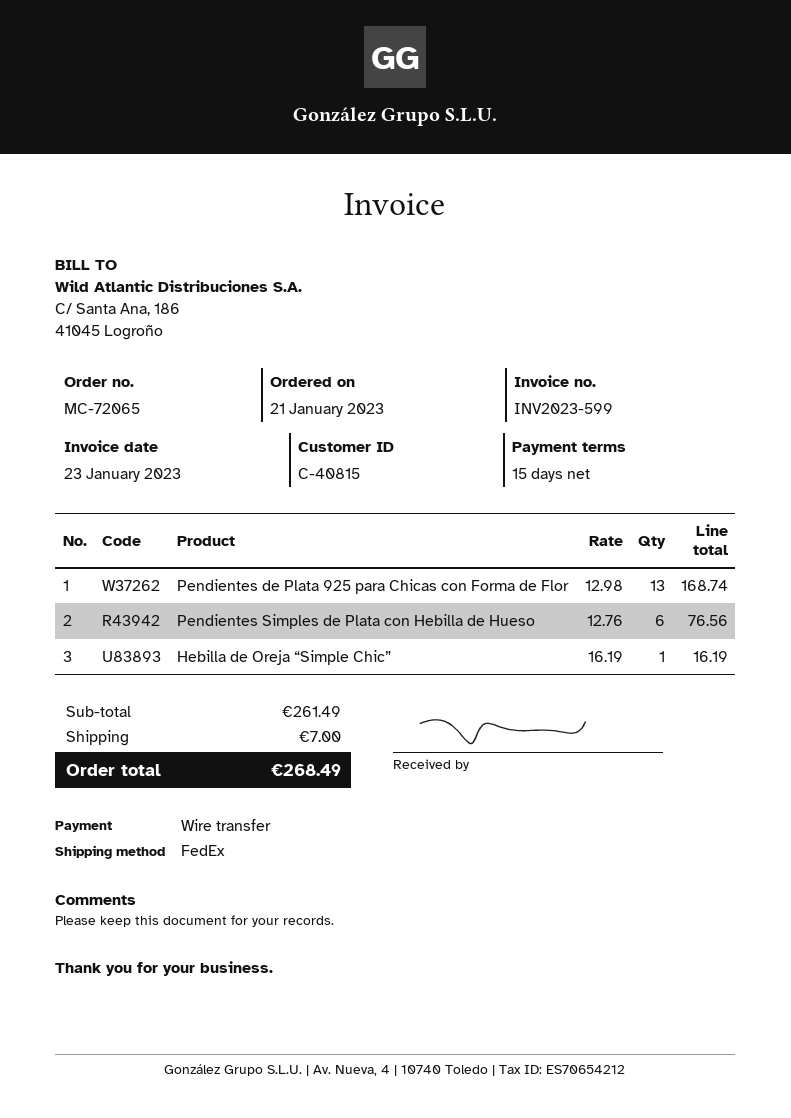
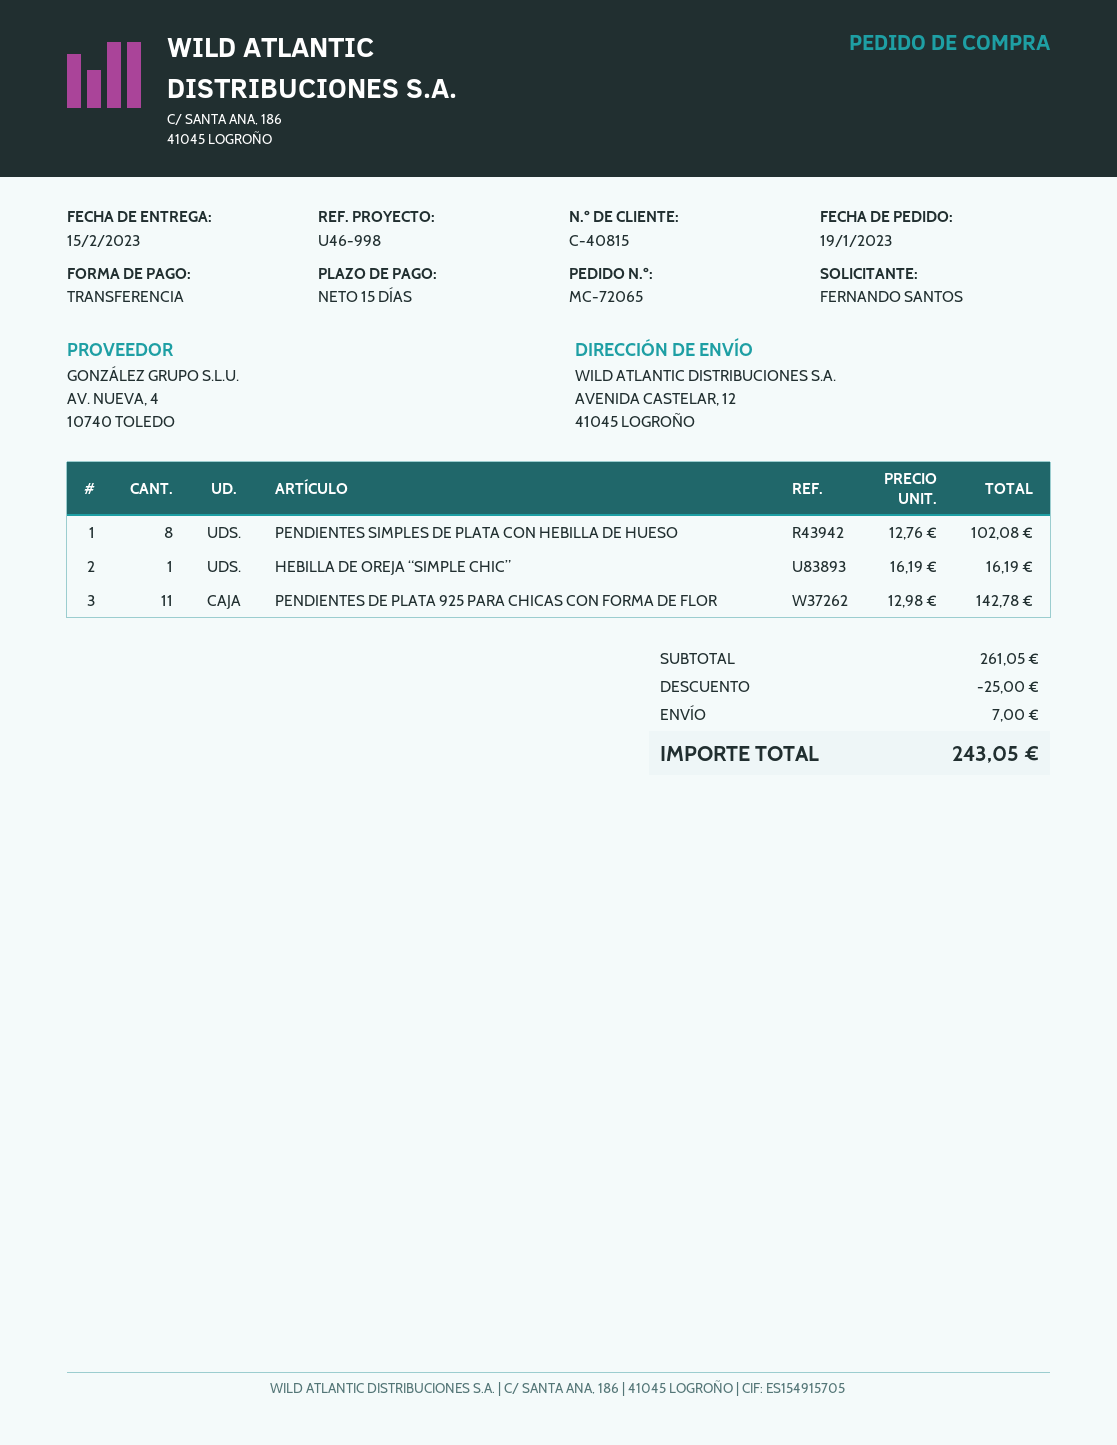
order date: 2023-01-21 -> 2023-01-19
Pendientes de Plata 925 para Chicas con Forma de Flor: 13 x 12.98 = 168.74 -> 11 x 12.98 = 142.78
Pendientes Simples de Plata con Hebilla de Hueso: 6 x 12.76 = 76.56 -> 8 x 12.76 = 102.08
subtotal: 261.49 -> 261.05
discount: none -> 25.00
total: 268.49 -> 243.05

